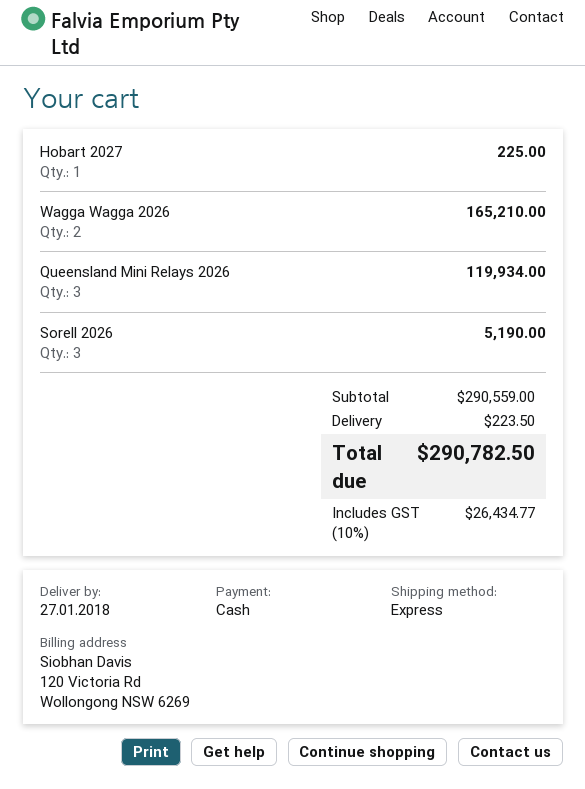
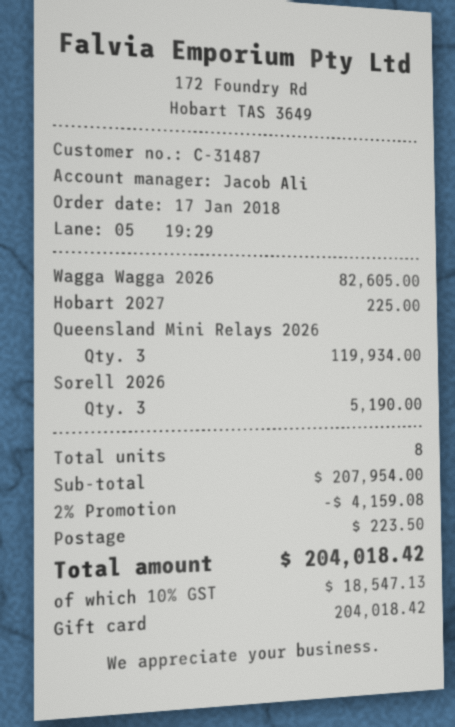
payment method: cash -> gift card
Wagga Wagga 2026: 2 for 165210.00 -> 1 for 82605.00
subtotal: 290559.00 -> 207954.00
discount: none -> 2% = 4159.08
tax: 10% = 26434.77 -> 10% = 18547.13
total: 290782.50 -> 204018.42

